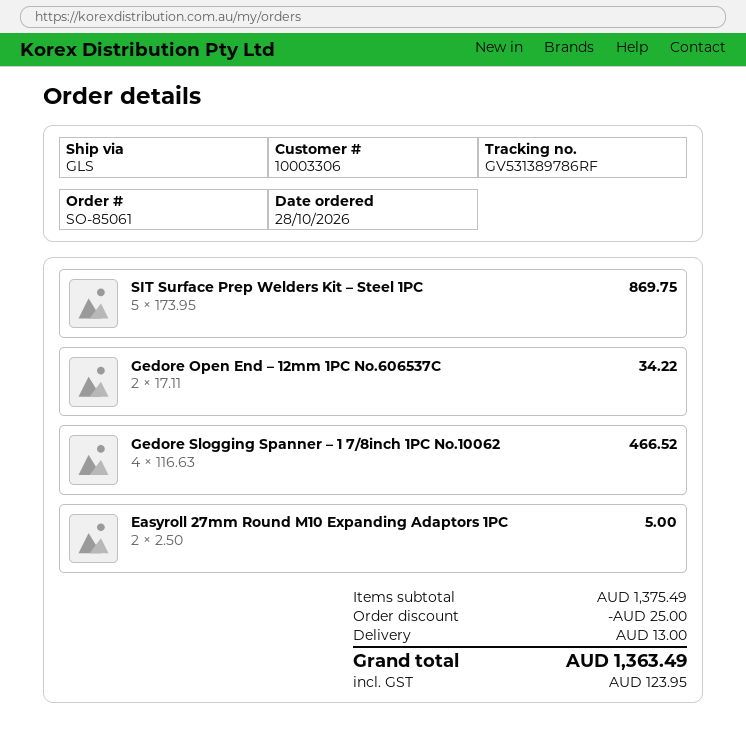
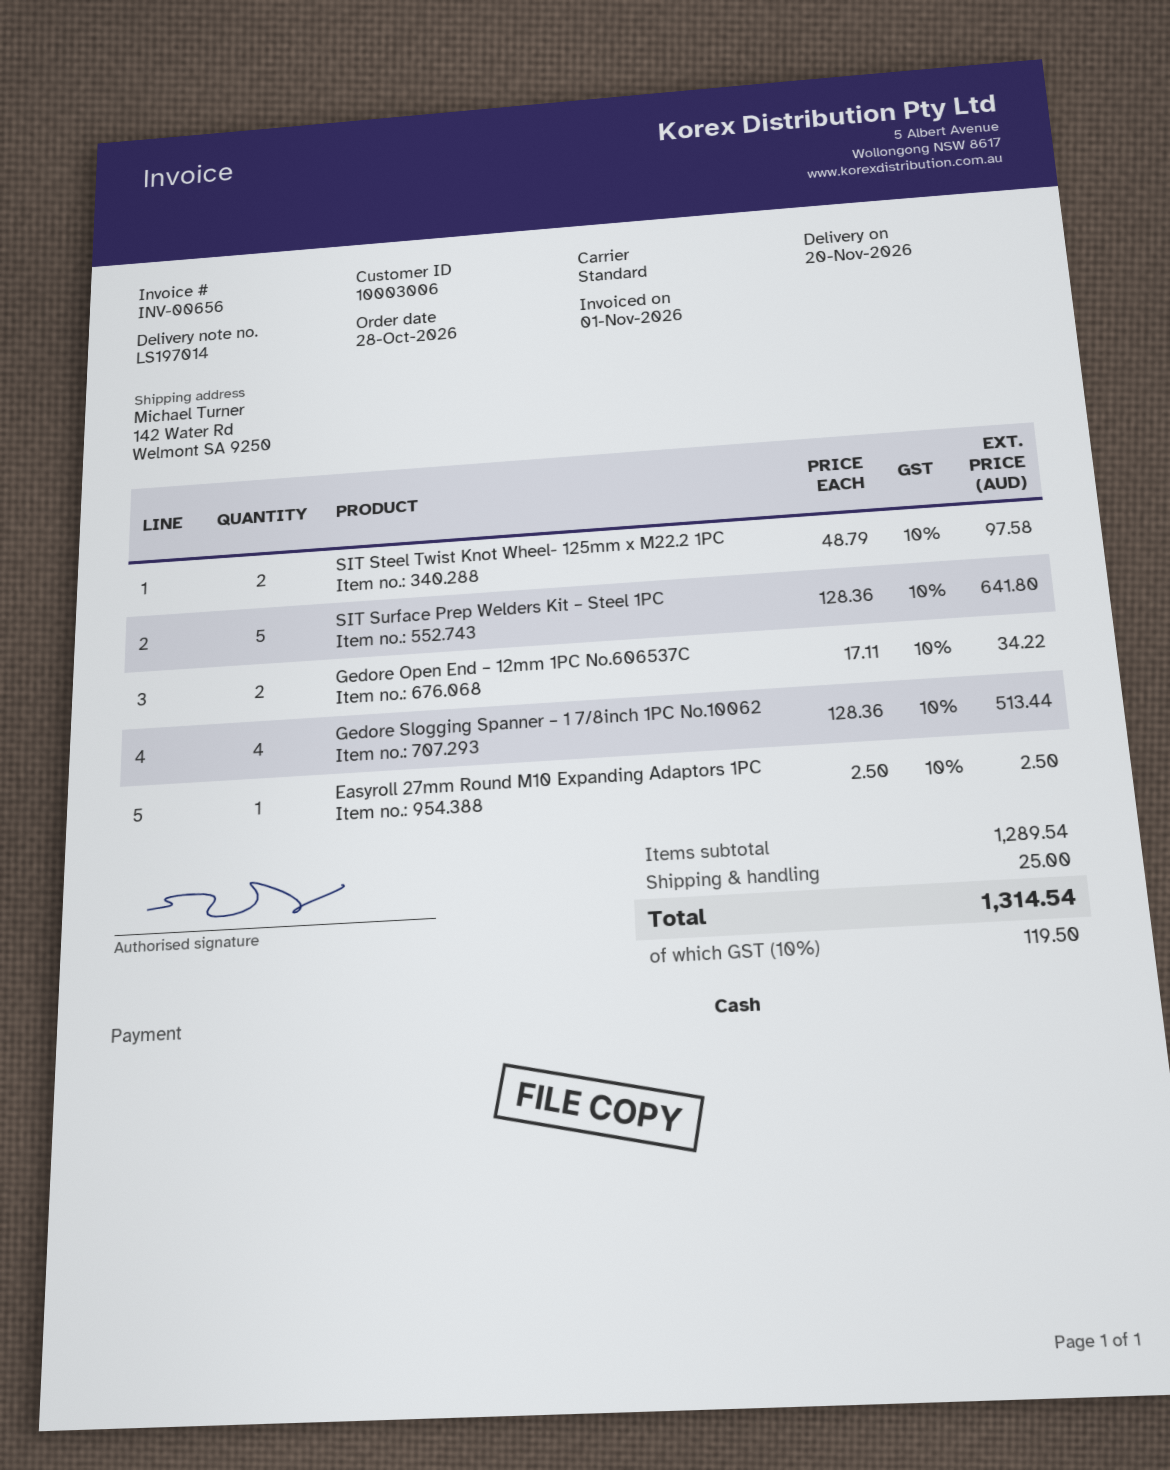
customer number: 10003306 -> 10003006
shipping method: GLS -> standard
SIT Surface Prep Welders Kit – Steel 1PC: 5 x 173.95 = 869.75 -> 5 x 128.36 = 641.80
Gedore Slogging Spanner – 1 7/8inch 1PC No.10062: 4 x 116.63 = 466.52 -> 4 x 128.36 = 513.44
Easyroll 27mm Round M10 Expanding Adaptors 1PC: 2 x 2.50 = 5.00 -> 1 x 2.50 = 2.50
SIT Steel Twist Knot Wheel- 125mm x M22.2 1PC: none -> 2 x 48.79 = 97.58
subtotal: 1375.49 -> 1289.54
discount: 25.00 -> none
shipping: 13.00 -> 25.00
tax: 123.95 -> 119.50
total: 1363.49 -> 1314.54

